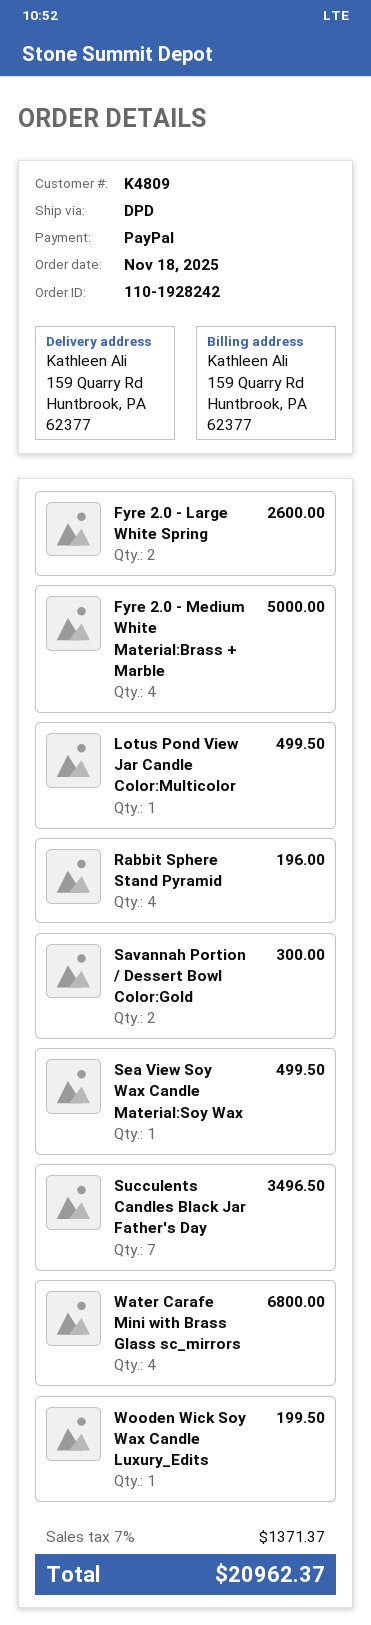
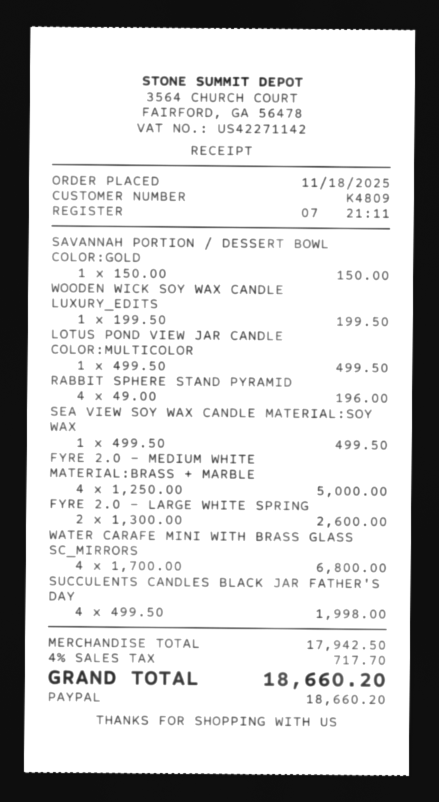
Savannah Portion / Dessert Bowl Color:Gold: 2 for 300.00 -> 1 for 150.00
Succulents Candles Black Jar Father's Day: 7 for 3496.50 -> 4 for 1998.00
tax: 7% = 1371.37 -> 4% = 717.70
total: 20962.37 -> 18660.20

